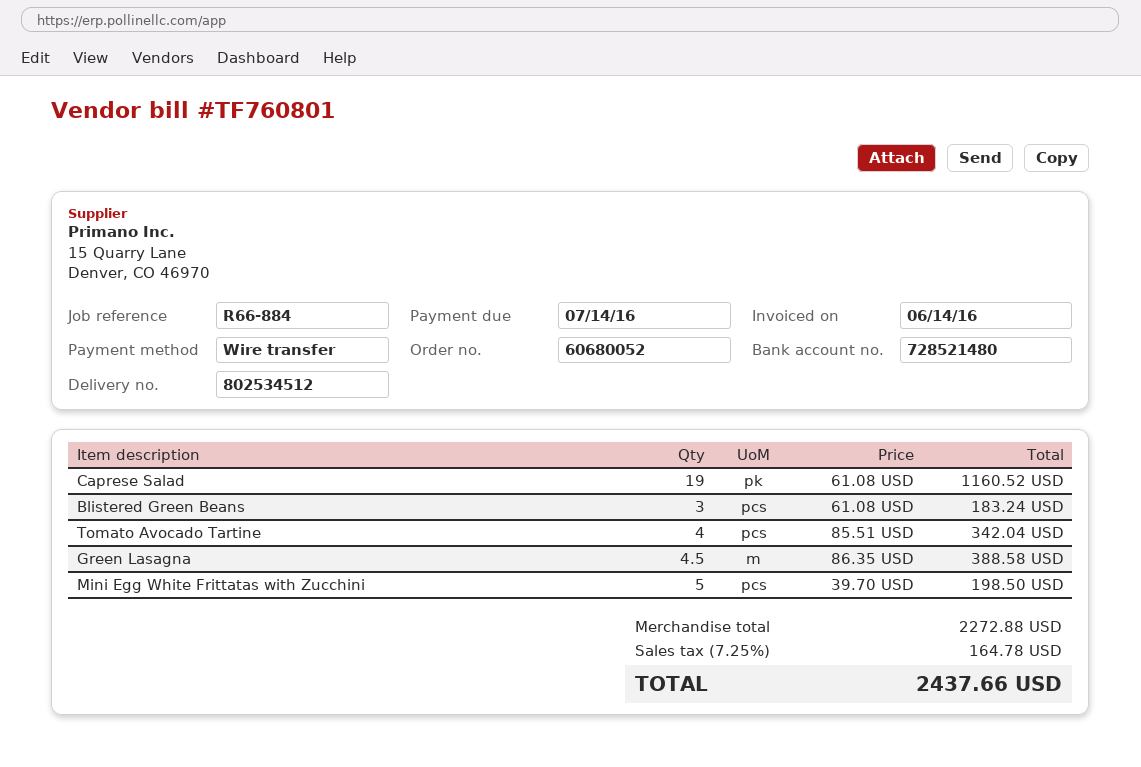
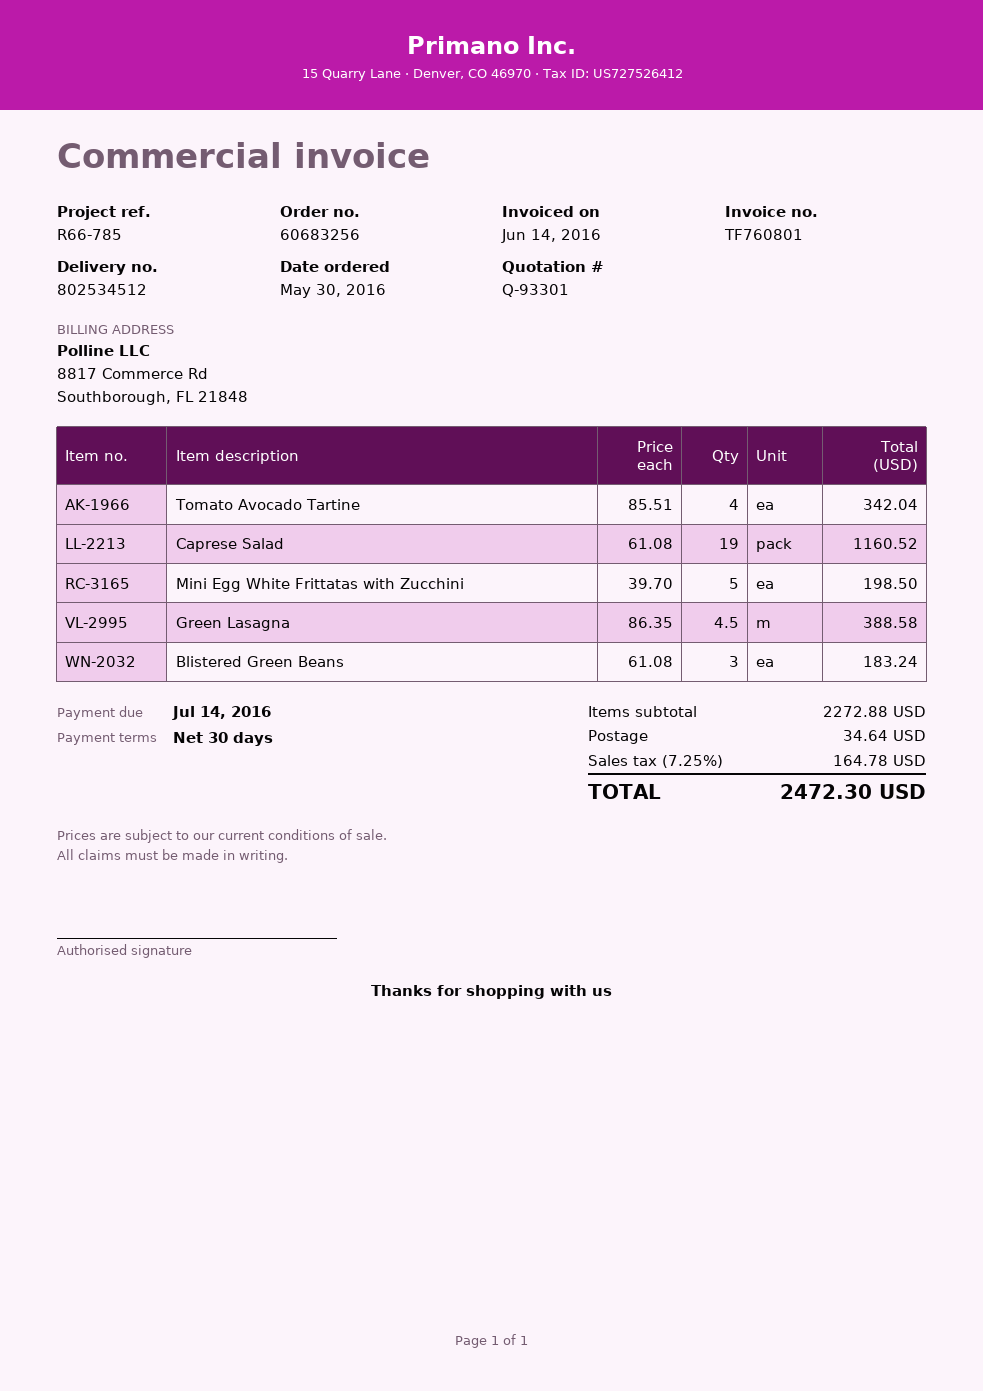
order number: 60680052 -> 60683256
reference: R66-884 -> R66-785
shipping: none -> 34.64
total: 2437.66 -> 2472.30

